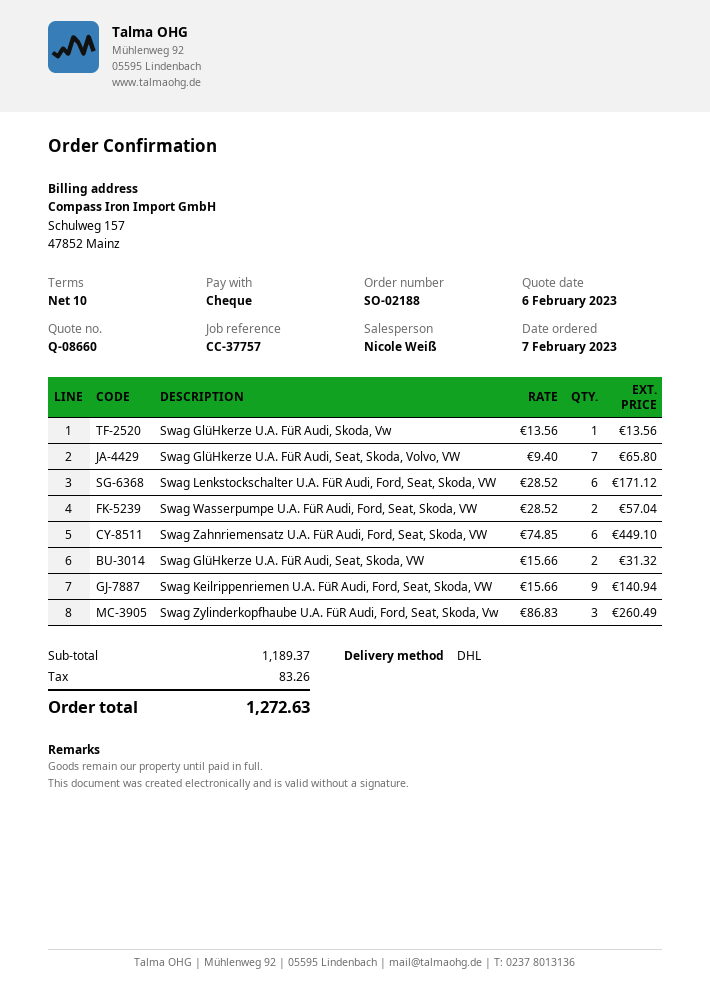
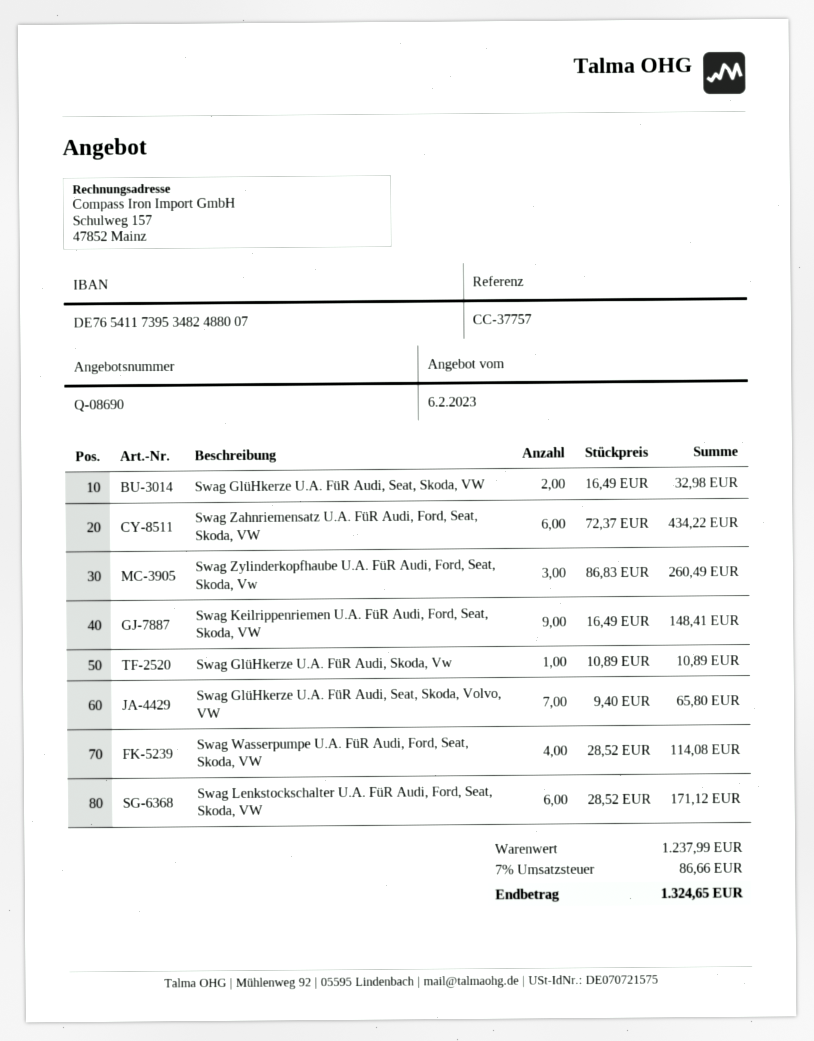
quote number: Q-08660 -> Q-08690
Swag GlüHkerze U.A. FüR Audi, Skoda, Vw: 1 x 13.56 = 13.56 -> 1 x 10.89 = 10.89
Swag Wasserpumpe U.A. FüR Audi, Ford, Seat, Skoda, VW: 2 x 28.52 = 57.04 -> 4 x 28.52 = 114.08
Swag Zahnriemensatz U.A. FüR Audi, Ford, Seat, Skoda, VW: 6 x 74.85 = 449.10 -> 6 x 72.37 = 434.22
Swag GlüHkerze U.A. FüR Audi, Seat, Skoda, VW: 2 x 15.66 = 31.32 -> 2 x 16.49 = 32.98
Swag Keilrippenriemen U.A. FüR Audi, Ford, Seat, Skoda, VW: 9 x 15.66 = 140.94 -> 9 x 16.49 = 148.41
subtotal: 1189.37 -> 1237.99
tax: 83.26 -> 86.66
total: 1272.63 -> 1324.65

